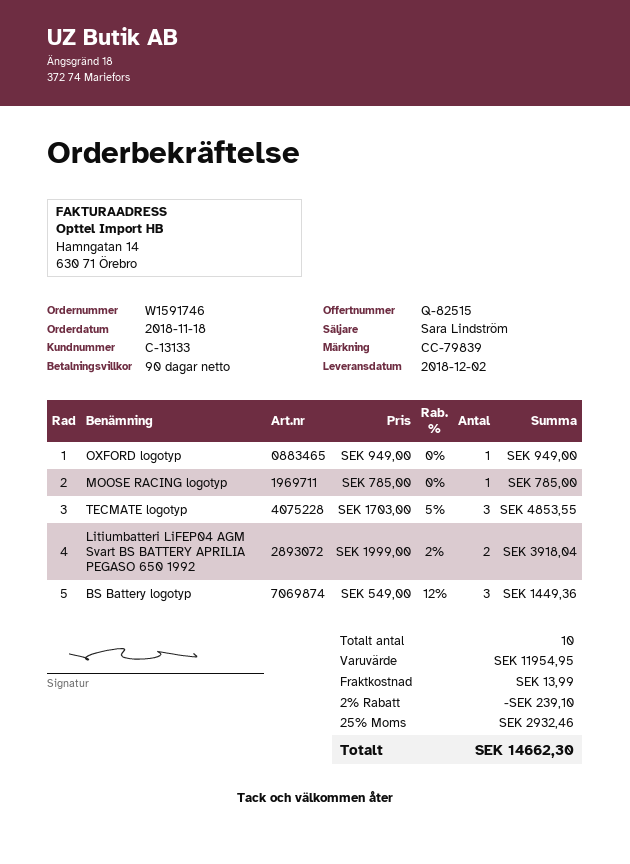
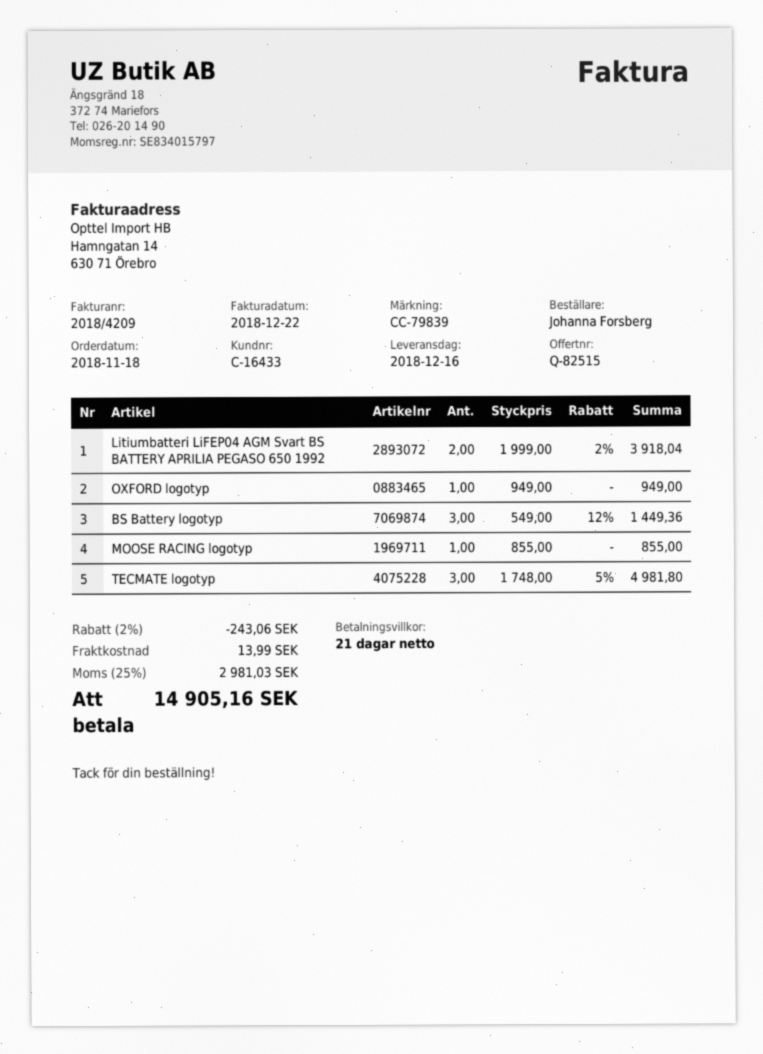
delivery date: 2018-12-02 -> 2018-12-16
payment terms: 90 days -> 21 days
customer number: C-13133 -> C-16433
MOOSE RACING logotyp: 1 x 785.00 = 785.00 -> 1 x 855.00 = 855.00
TECMATE logotyp: 3 x 1703.00 - 5% = 4853.55 -> 3 x 1748.00 - 5% = 4981.80
discount: 2% = 239.10 -> 2% = 243.06
tax: 25% = 2932.46 -> 25% = 2981.03
total: 14662.30 -> 14905.16

